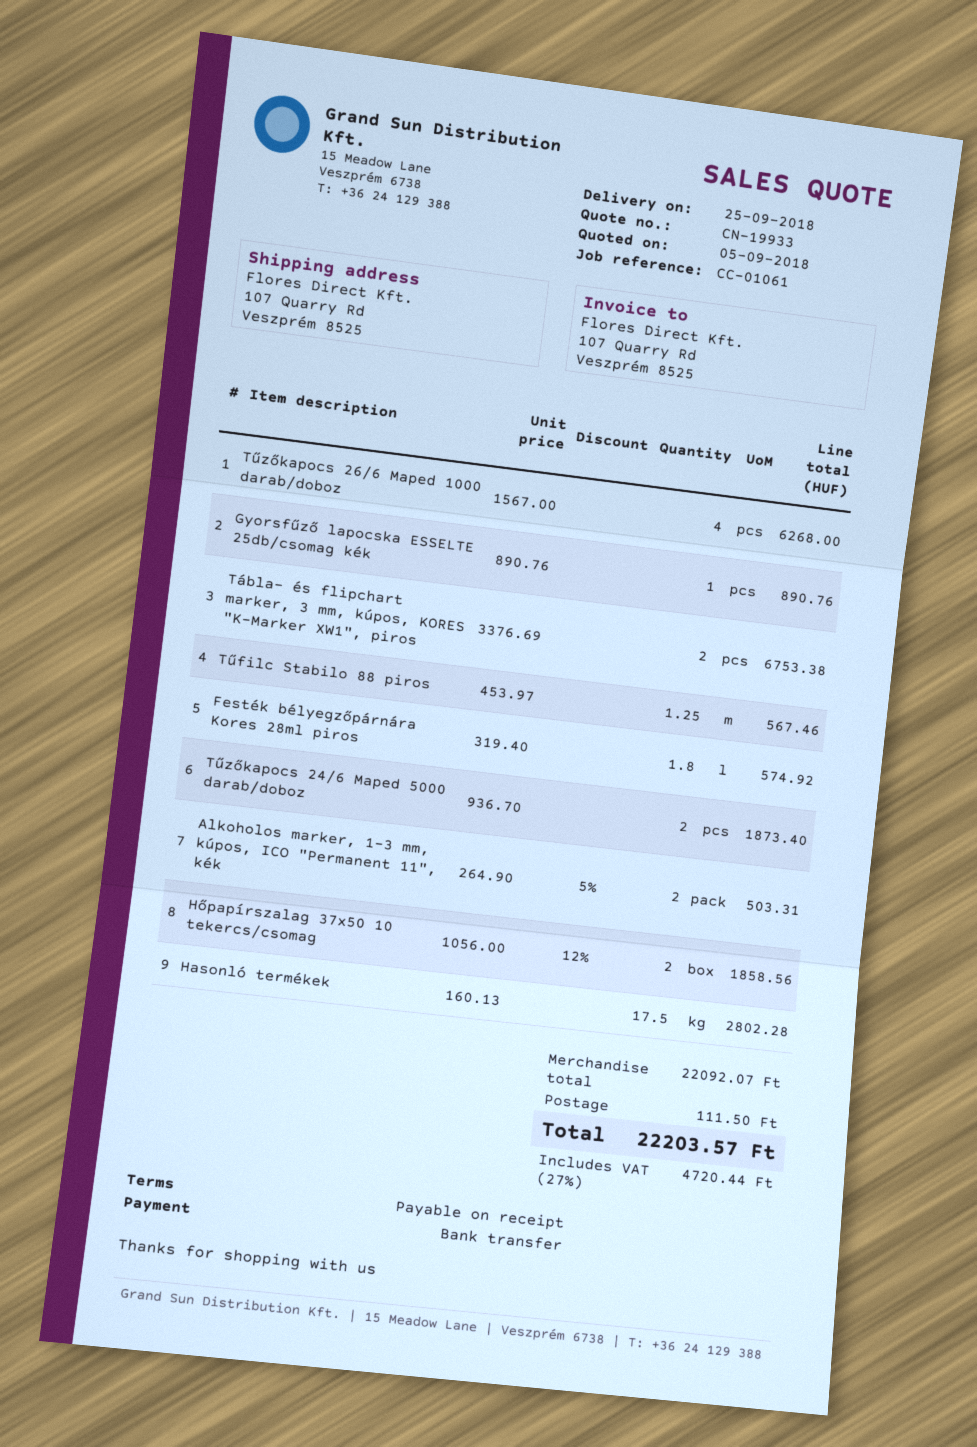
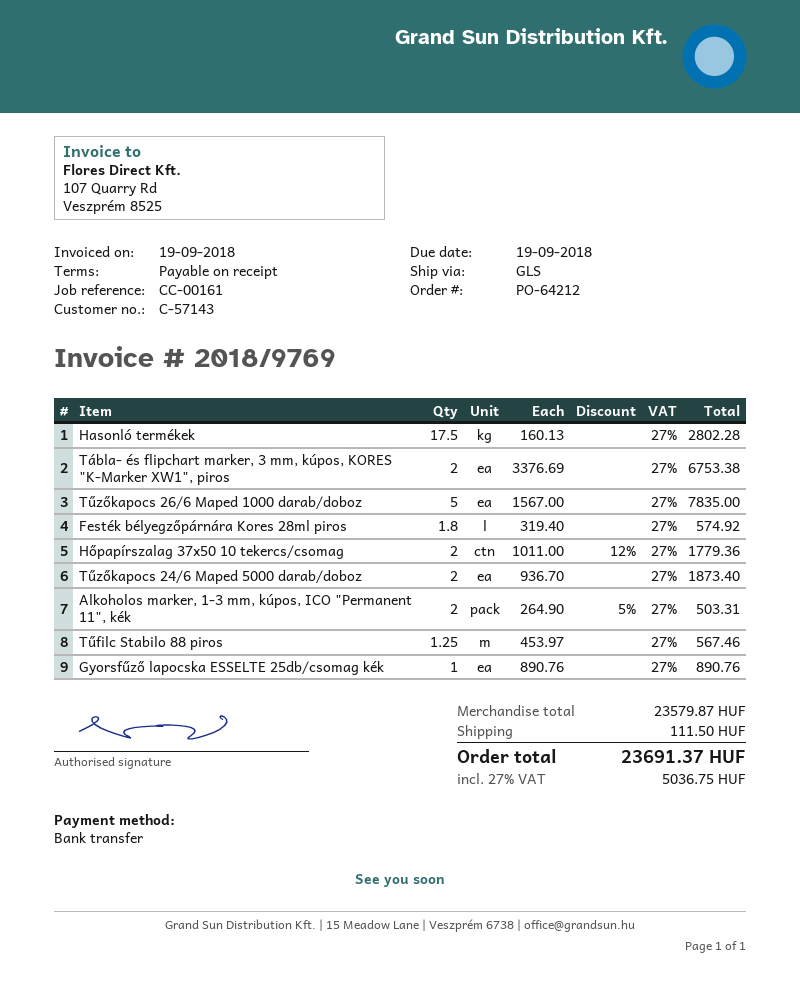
reference: CC-01061 -> CC-00161
Tűzőkapocs 26/6 Maped 1000 darab/doboz: 4 x 1567.00 = 6268.00 -> 5 x 1567.00 = 7835.00
Hőpapírszalag 37x50 10 tekercs/csomag: 2 x 1056.00 - 12% = 1858.56 -> 2 x 1011.00 - 12% = 1779.36
subtotal: 22092.07 -> 23579.87
tax: 27% = 4720.44 -> 27% = 5036.75
total: 22203.57 -> 23691.37

